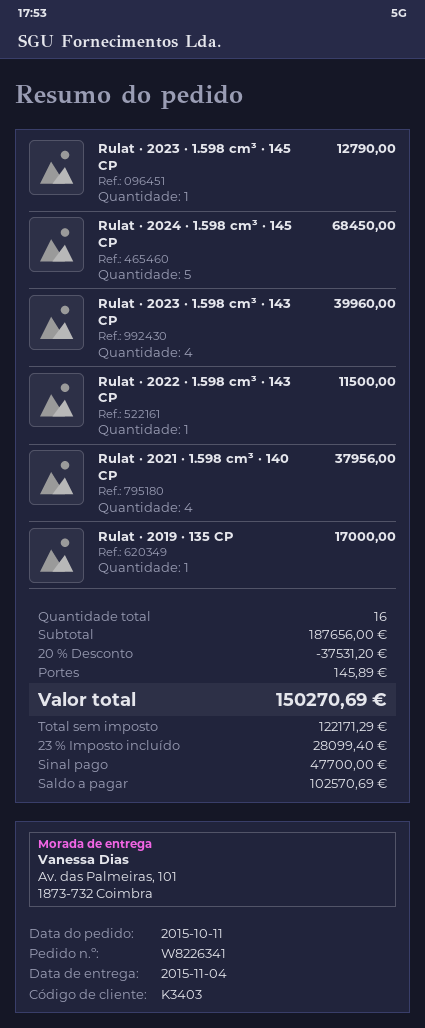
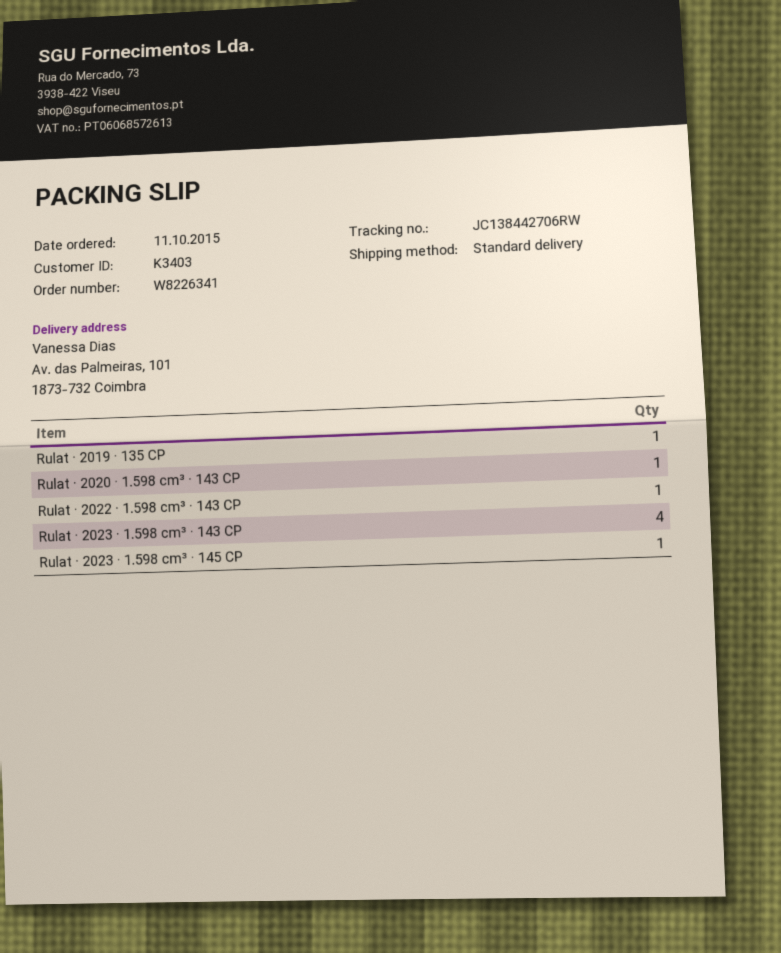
Rulat · 2024 · 1.598 cm³ · 145 CP: 5 -> none
Rulat · 2021 · 1.598 cm³ · 140 CP: 4 -> none
Rulat · 2020 · 1.598 cm³ · 143 CP: none -> 1

